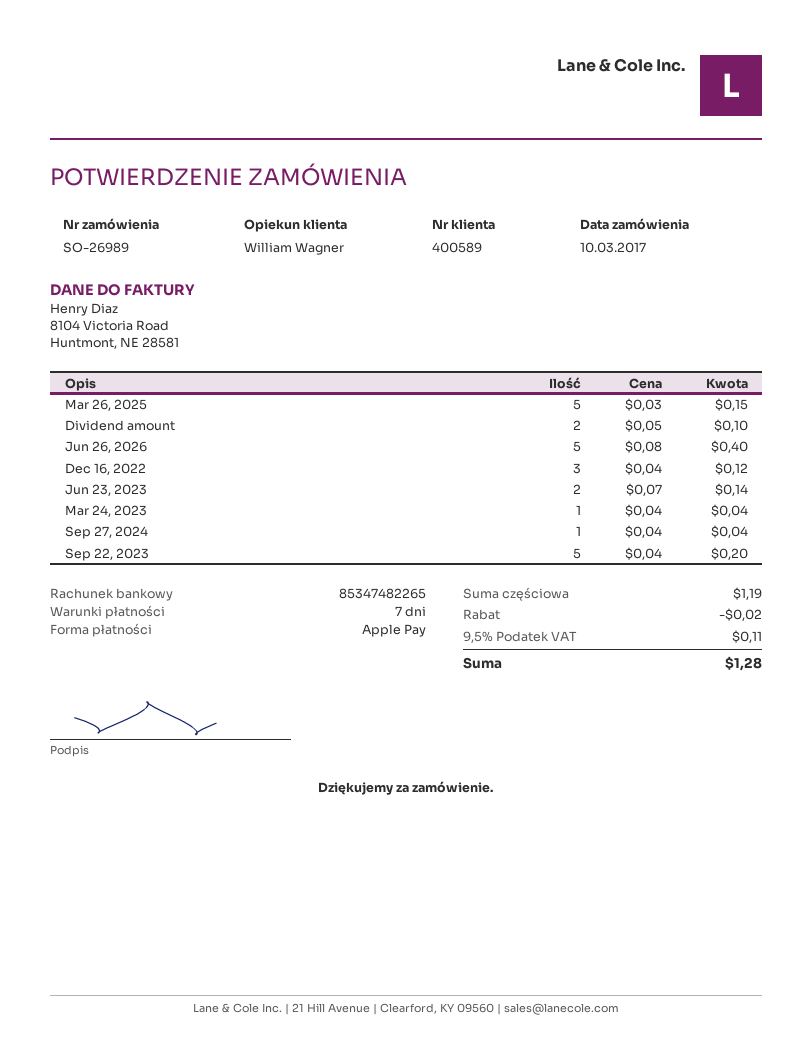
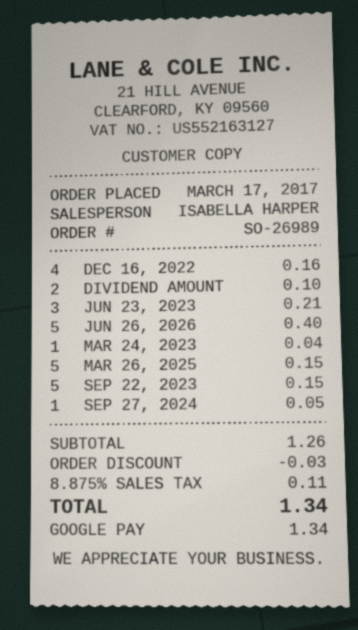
order date: 2017-03-10 -> 2017-03-17
sales rep: William Wagner -> ISABELLA HARPER
payment method: Apple Pay -> Google Pay
Dec 16, 2022: 3 for 0.12 -> 4 for 0.16
Jun 23, 2023: 2 for 0.14 -> 3 for 0.21
Sep 27, 2024: 1 for 0.04 -> 1 for 0.05
Sep 22, 2023: 5 for 0.20 -> 5 for 0.15
subtotal: 1.19 -> 1.26
discount: 0.02 -> 0.03
tax: 9.5% = 0.11 -> 8.875% = 0.11
total: 1.28 -> 1.34

